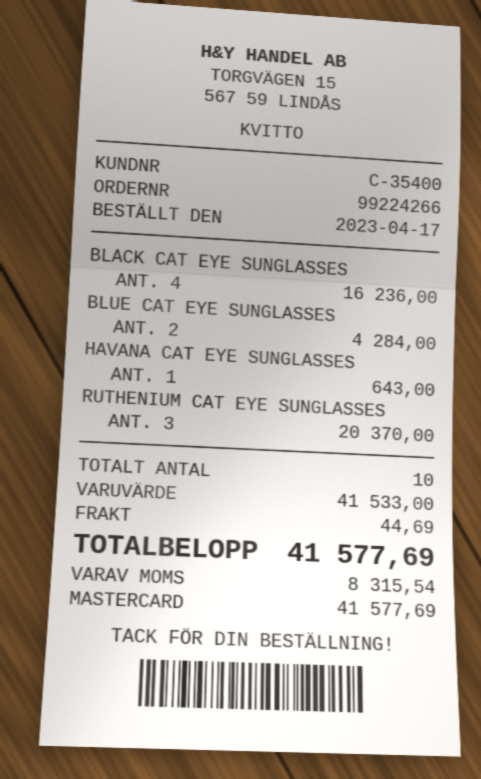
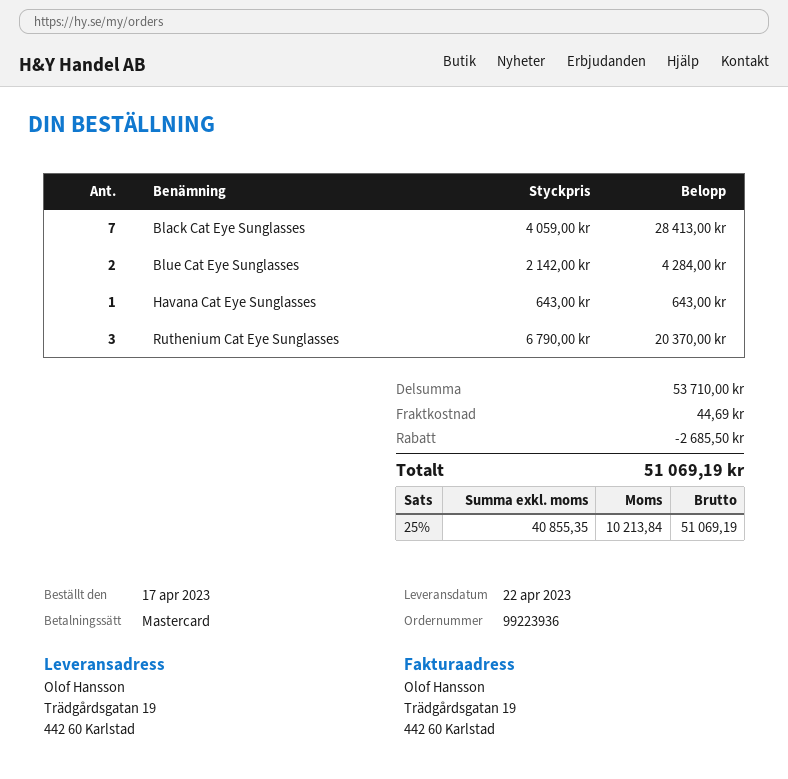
order number: 99224266 -> 99223936
BLACK CAT EYE SUNGLASSES: 4 for 16236.00 -> 7 for 28413.00
subtotal: 41533.00 -> 53710.00
discount: none -> 2685.50
tax: 8315.54 -> 10213.84
total: 41577.69 -> 51069.19

